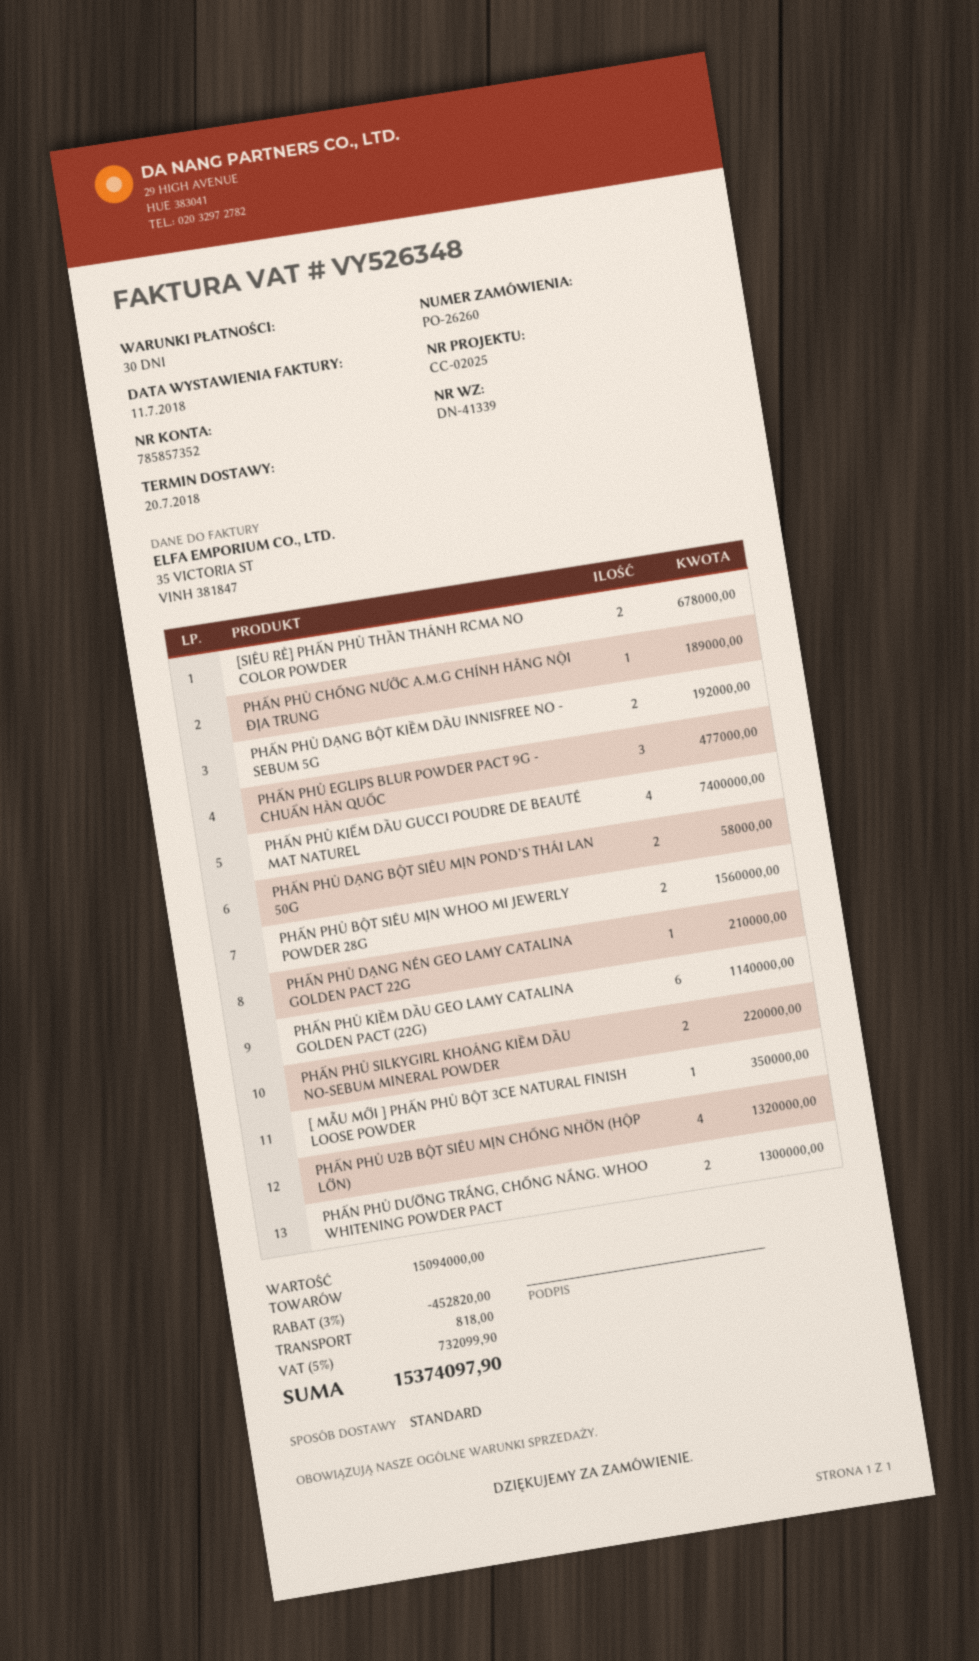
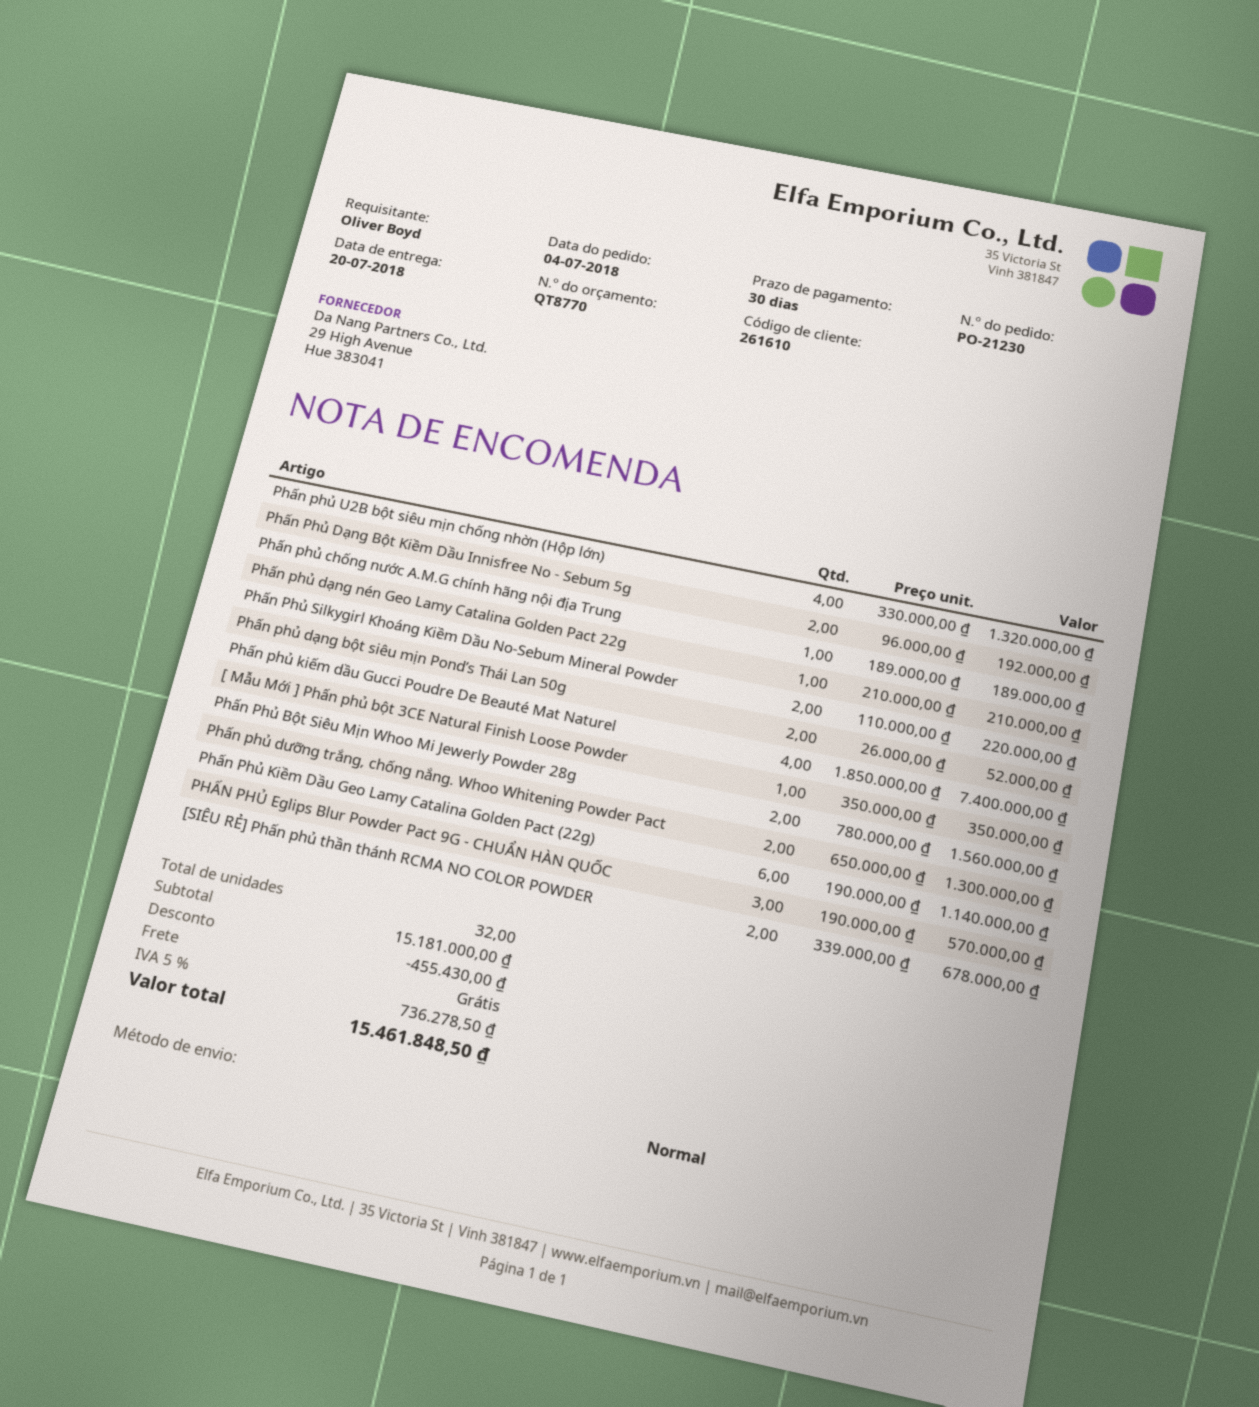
order number: PO-26260 -> PO-21230
PHẤN PHỦ EGLIPS BLUR POWDER PACT 9G - CHUẨN HÀN QUỐC: 3 for 477000.00 -> 3 for 570000.00
PHẤN PHỦ DẠNG BỘT SIÊU MỊN POND’S THÁI LAN 50G: 2 for 58000.00 -> 2 for 52000.00
subtotal: 15094000.00 -> 15181000.00
discount: 452820.00 -> 455430.00
shipping: 818.00 -> 0.00
tax: 5% = 732099.90 -> 5% = 736278.50
total: 15374097.90 -> 15461848.50

